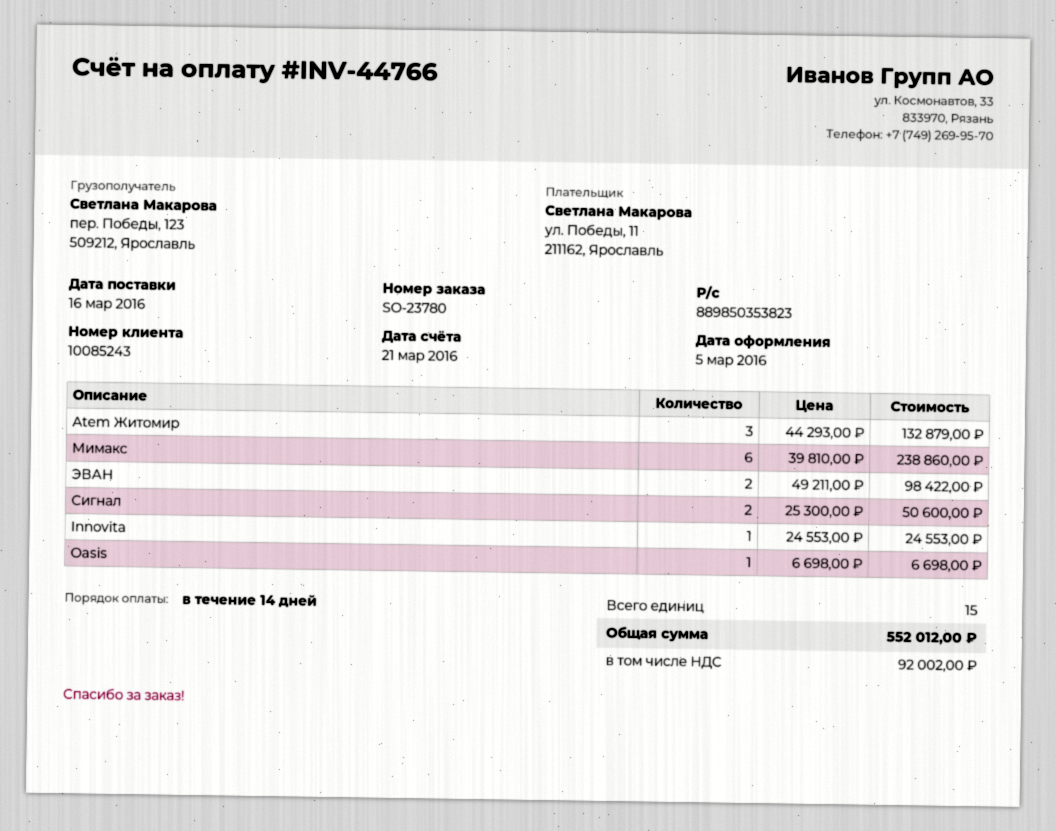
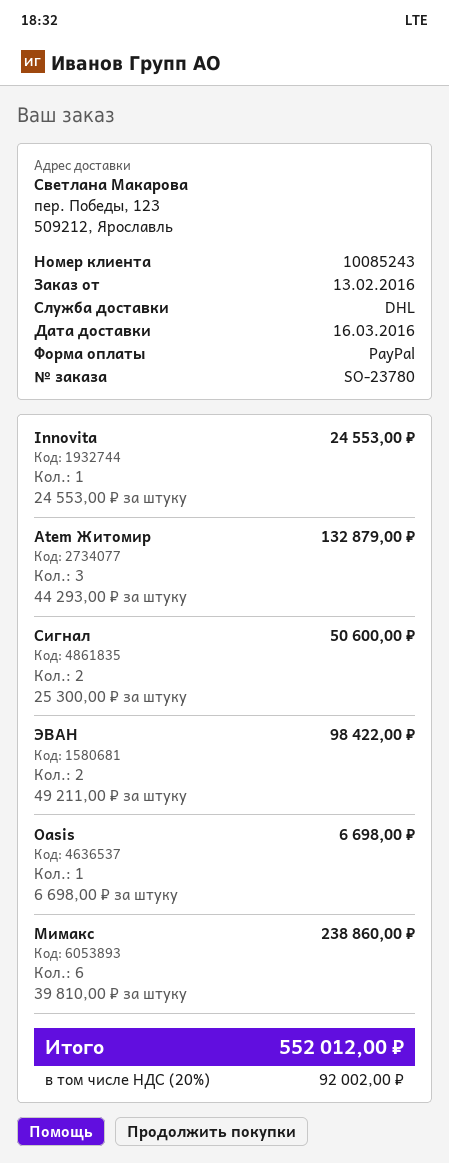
order date: 2016-03-05 -> 2016-02-13

